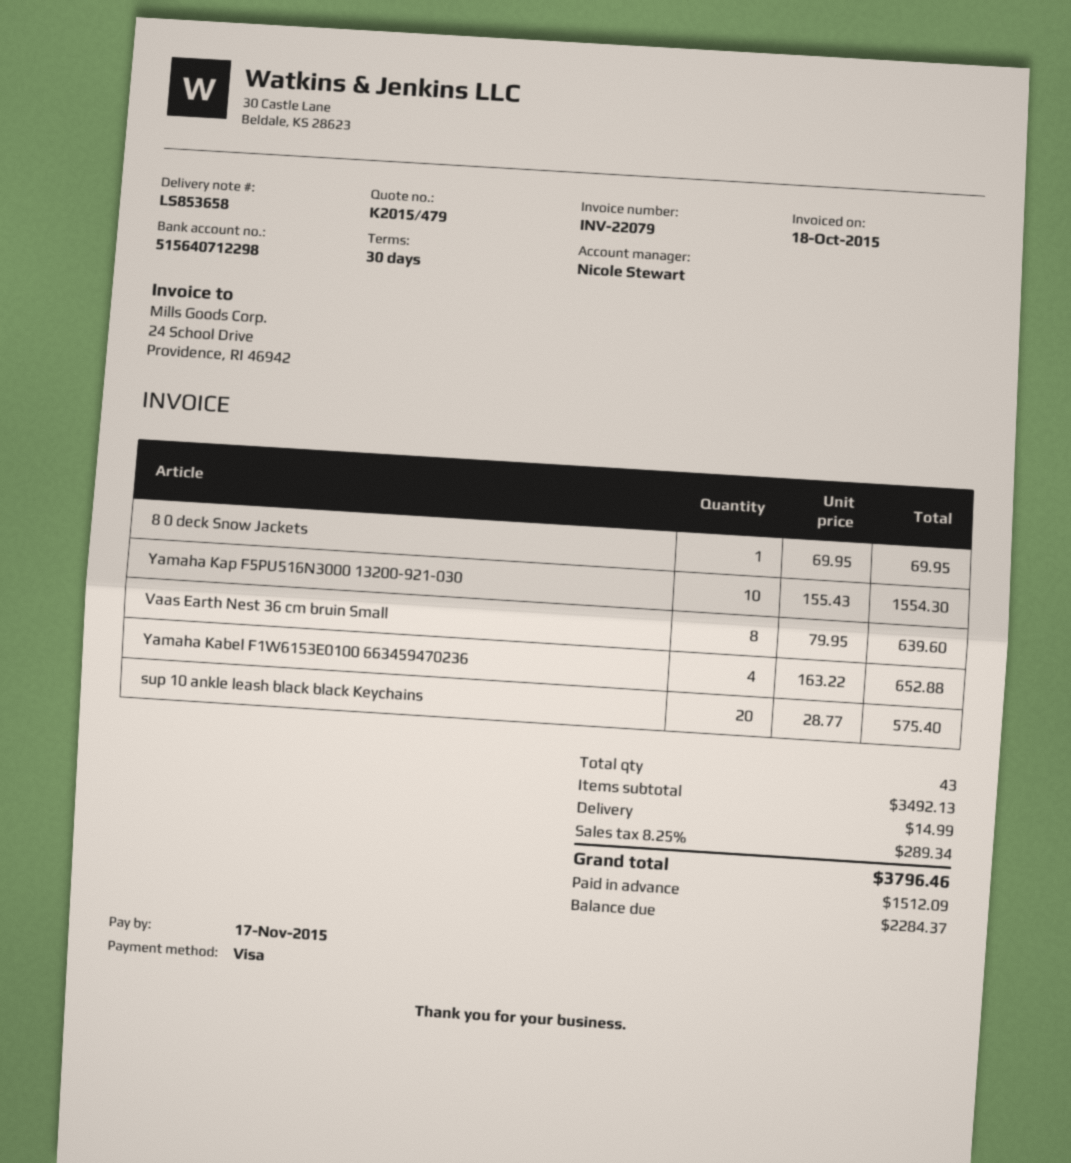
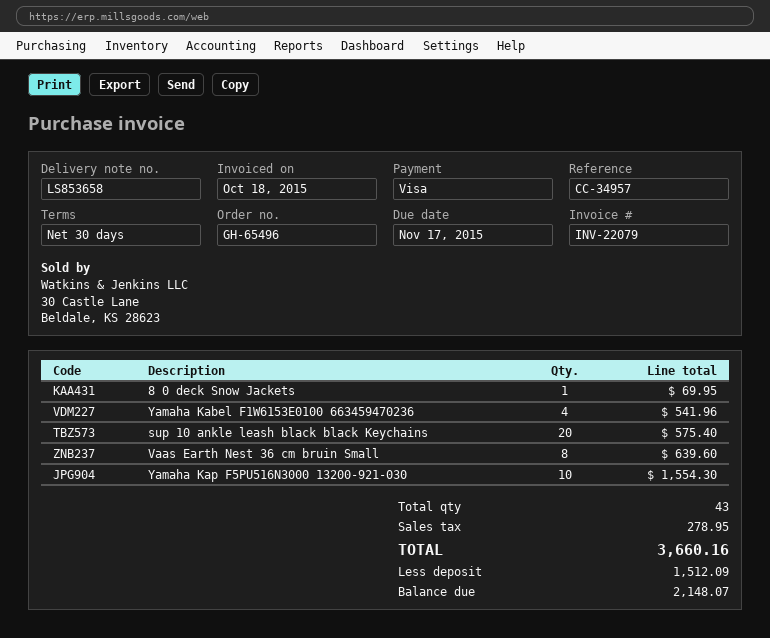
Yamaha Kabel F1W6153E0100 663459470236: 4 for 652.88 -> 4 for 541.96
shipping: 14.99 -> none
tax: 289.34 -> 278.95
total: 3796.46 -> 3660.16
balance: 2284.37 -> 2148.07

